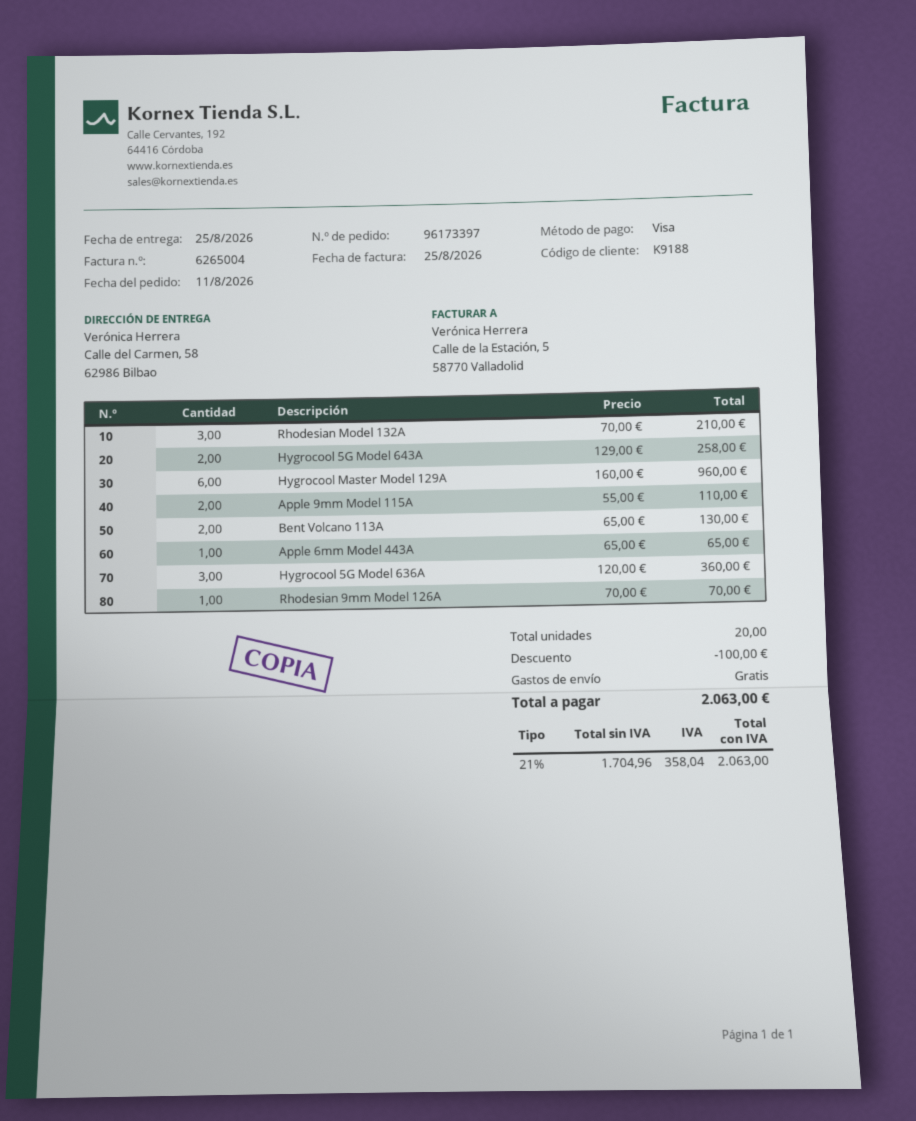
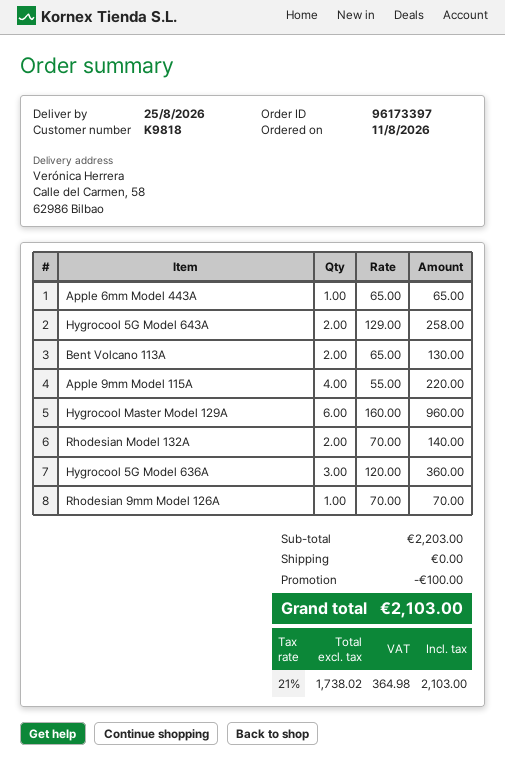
customer number: K9188 -> K9818
Rhodesian Model 132Α: 3 x 70.00 = 210.00 -> 2 x 70.00 = 140.00
Apple 9mm Model 115A: 2 x 55.00 = 110.00 -> 4 x 55.00 = 220.00
net: 1704.96 -> 1738.02
tax: 21% = 358.04 -> 21% = 364.98
total: 2063.00 -> 2103.00

